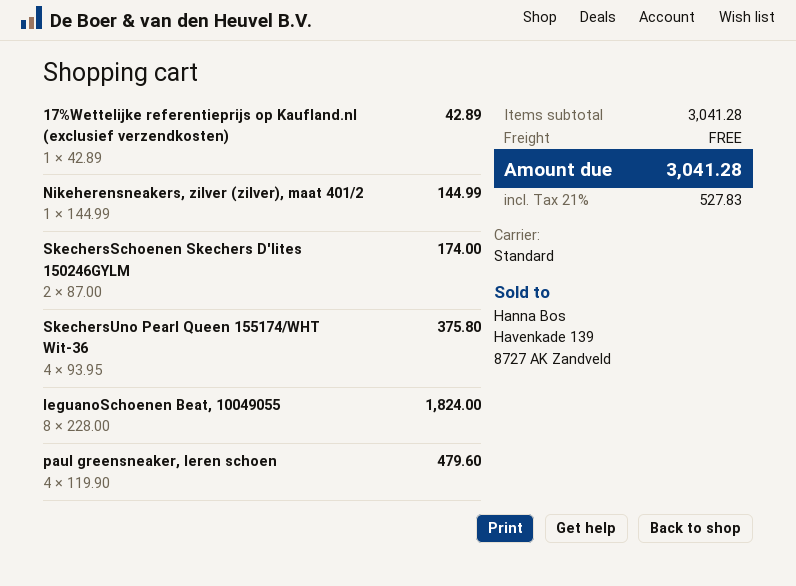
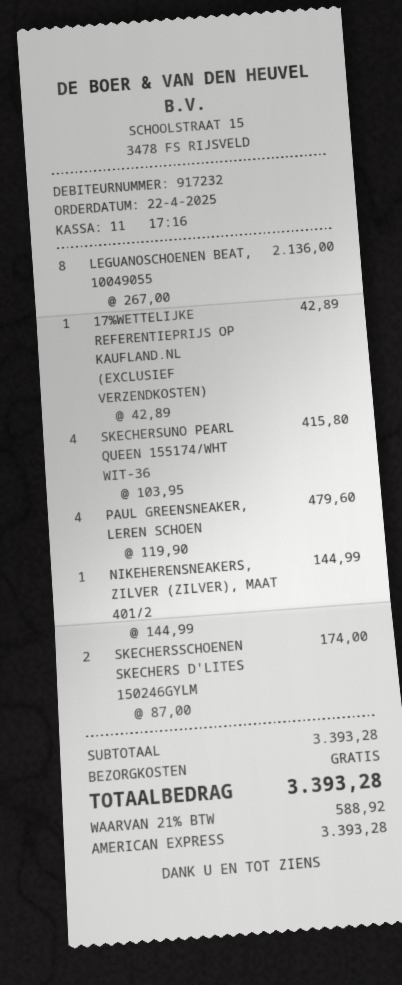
SkechersUno Pearl Queen 155174/WHT Wit-36: 4 x 93.95 = 375.80 -> 4 x 103.95 = 415.80
leguanoSchoenen Beat, 10049055: 8 x 228.00 = 1824.00 -> 8 x 267.00 = 2136.00
subtotal: 3041.28 -> 3393.28
tax: 21% = 527.83 -> 21% = 588.92
total: 3041.28 -> 3393.28

